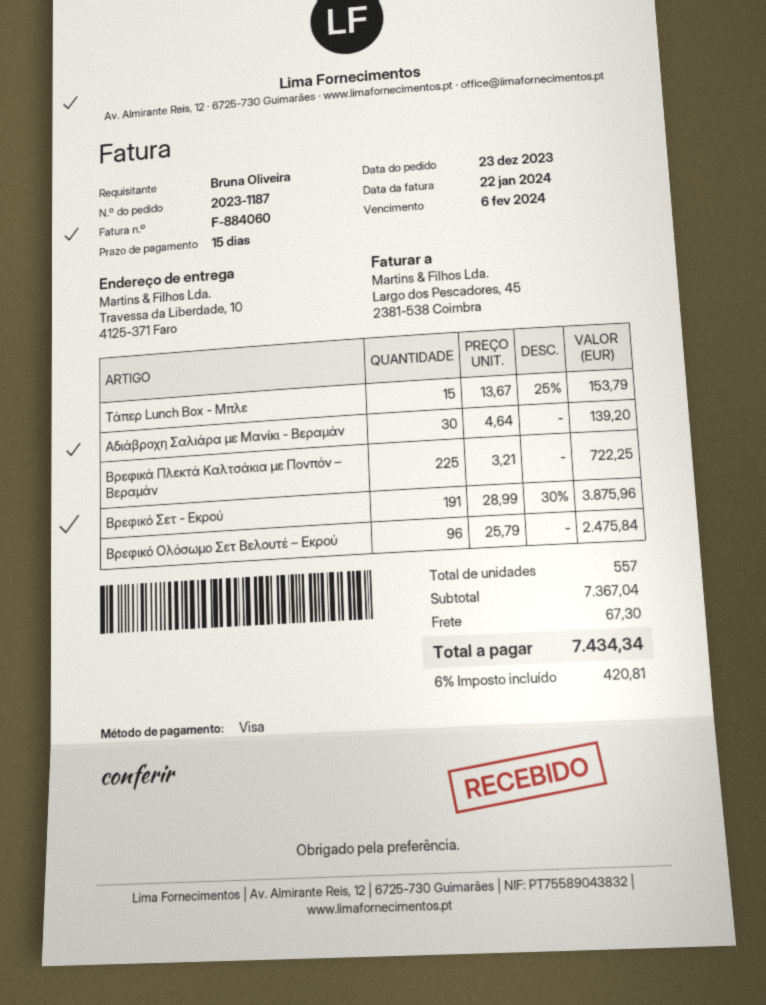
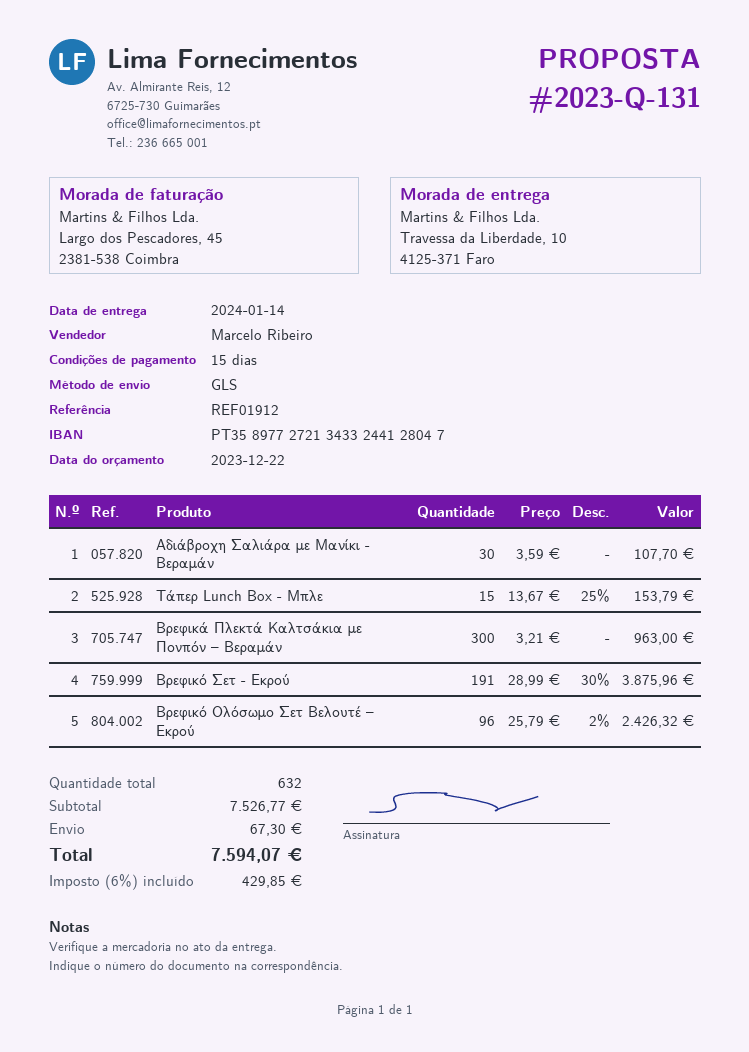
Αδιάβροχη Σαλιάρα με Μανίκι - Βεραμάν: 30 x 4.64 = 139.20 -> 30 x 3.59 = 107.70
Βρεφικά Πλεκτά Καλτσάκια με Πονπόν – Βεραμάν: 225 x 3.21 = 722.25 -> 300 x 3.21 = 963.00
Βρεφικό Ολόσωμο Σετ Βελουτέ – Εκρού: 96 x 25.79 = 2475.84 -> 96 x 25.79 - 2% = 2426.32
total quantity: 557 -> 632
subtotal: 7367.04 -> 7526.77
tax: 6% = 420.81 -> 6% = 429.85
total: 7434.34 -> 7594.07

